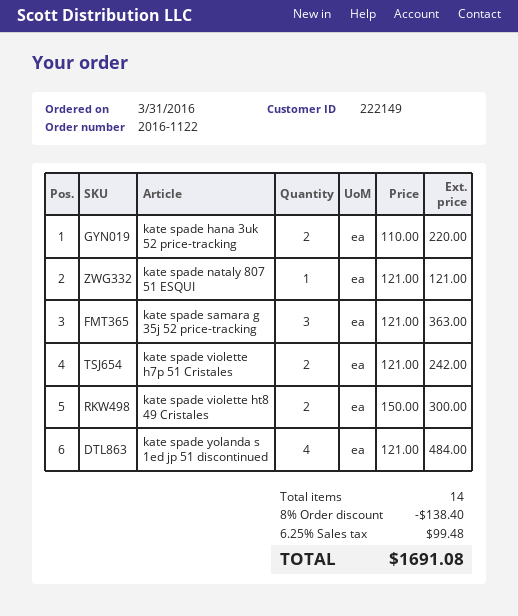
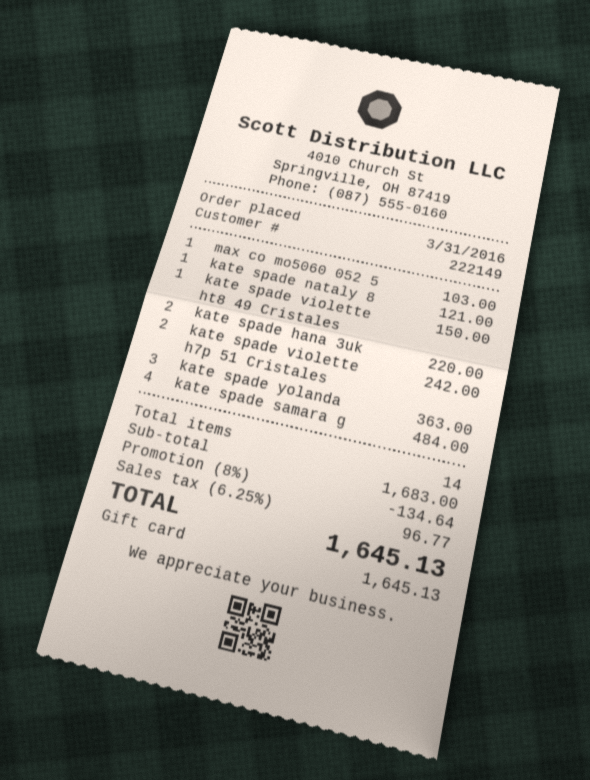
kate spade samara g 35j 52 price-tracking: 3 for 363.00 -> 4 for 484.00
kate spade violette ht8 49 Cristales: 2 for 300.00 -> 1 for 150.00
kate spade yolanda s 1ed jp 51 discontinued: 4 for 484.00 -> 3 for 363.00
max co mo5060 052 5: none -> 1 for 103.00
discount: 8% = 138.40 -> 8% = 134.64
tax: 6.25% = 99.48 -> 6.25% = 96.77
total: 1691.08 -> 1645.13

